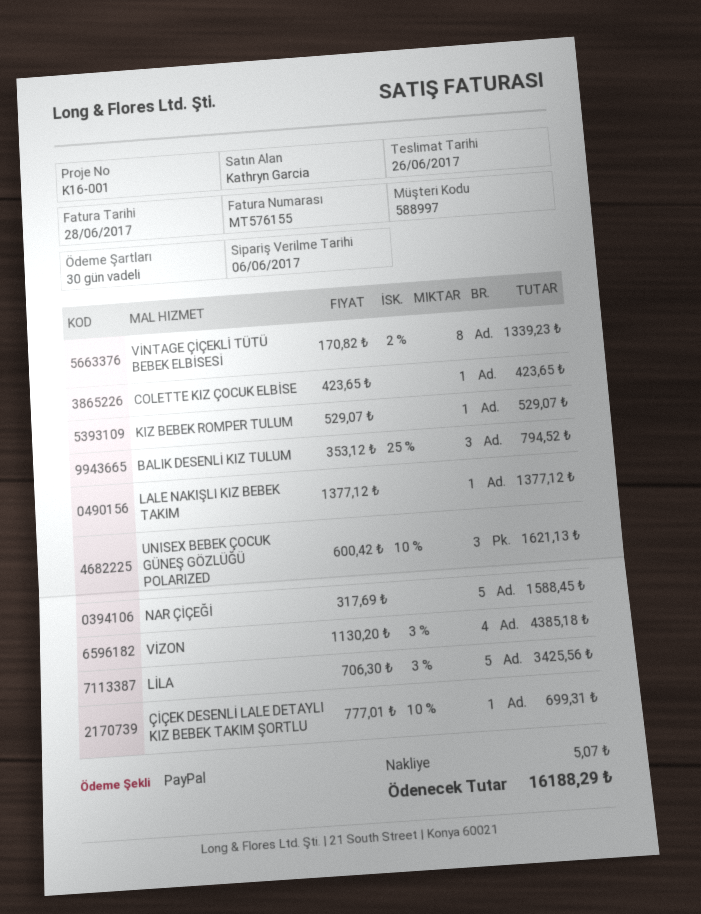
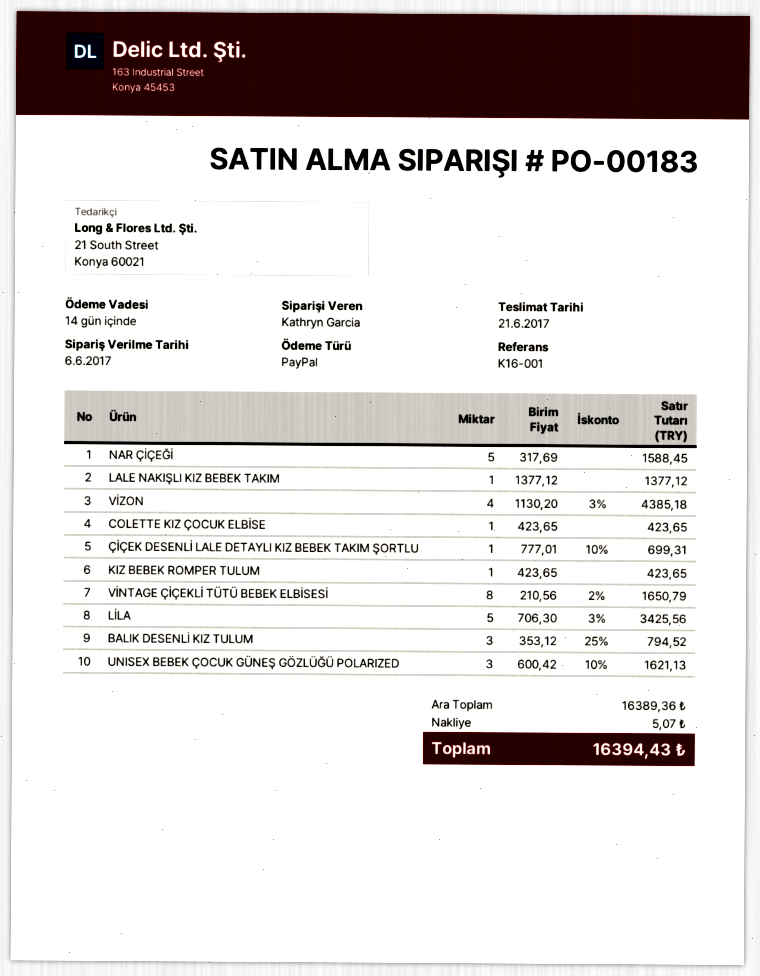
delivery date: 2017-06-26 -> 2017-06-21
payment terms: 30 days -> 14 days
VİNTAGE ÇİÇEKLİ TÜTÜ BEBEK ELBİSESİ: 8 x 170.82 - 2% = 1339.23 -> 8 x 210.56 - 2% = 1650.79
KIZ BEBEK ROMPER TULUM: 1 x 529.07 = 529.07 -> 1 x 423.65 = 423.65
total: 16188.29 -> 16394.43

